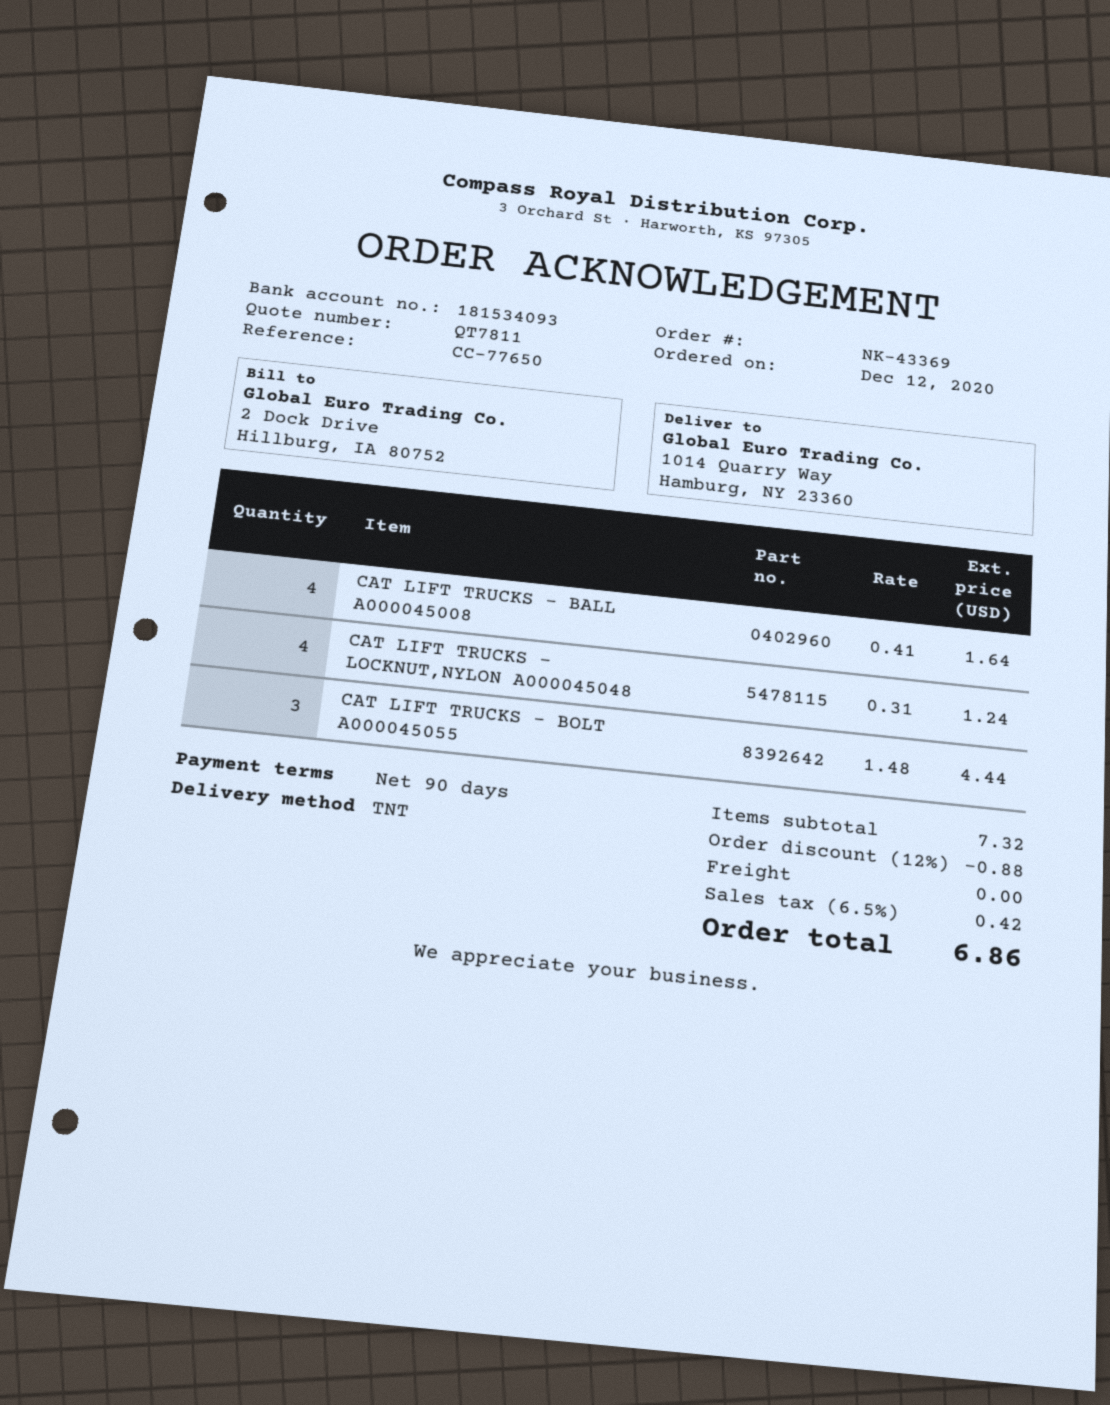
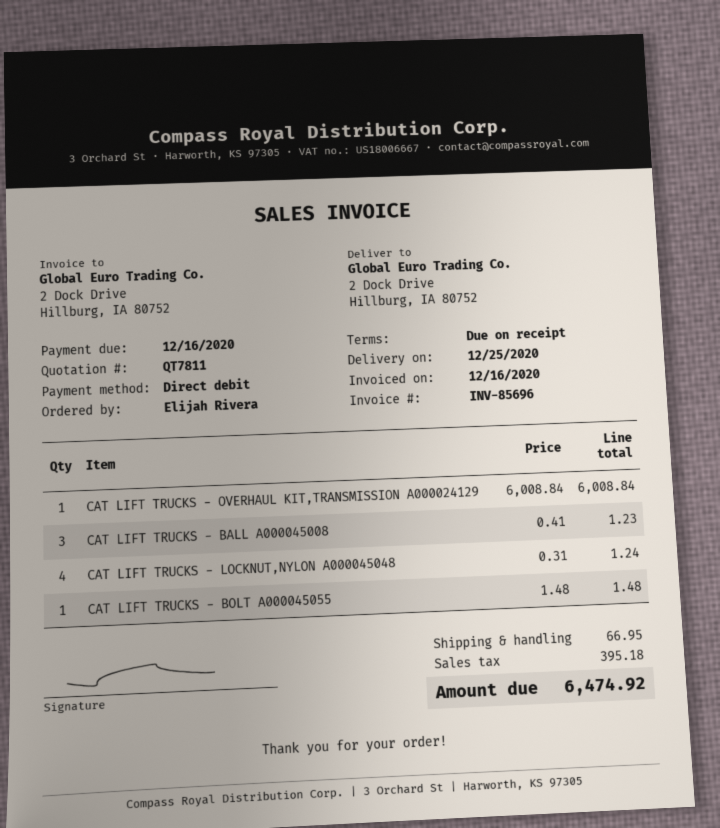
payment terms: 90 days -> on receipt
ship to: 1014 Quarry Way, Hamburg, NY 23360 -> 2 Dock Drive, Hillburg, IA 80752
CAT LIFT TRUCKS - BALL A000045008: 4 x 0.41 = 1.64 -> 3 x 0.41 = 1.23
CAT LIFT TRUCKS - BOLT A000045055: 3 x 1.48 = 4.44 -> 1 x 1.48 = 1.48
CAT LIFT TRUCKS - OVERHAUL KIT,TRANSMISSION A000024129: none -> 1 x 6008.84 = 6008.84
discount: 12% = 0.88 -> none
shipping: 0.00 -> 66.95
tax: 0.42 -> 395.18
total: 6.86 -> 6474.92

